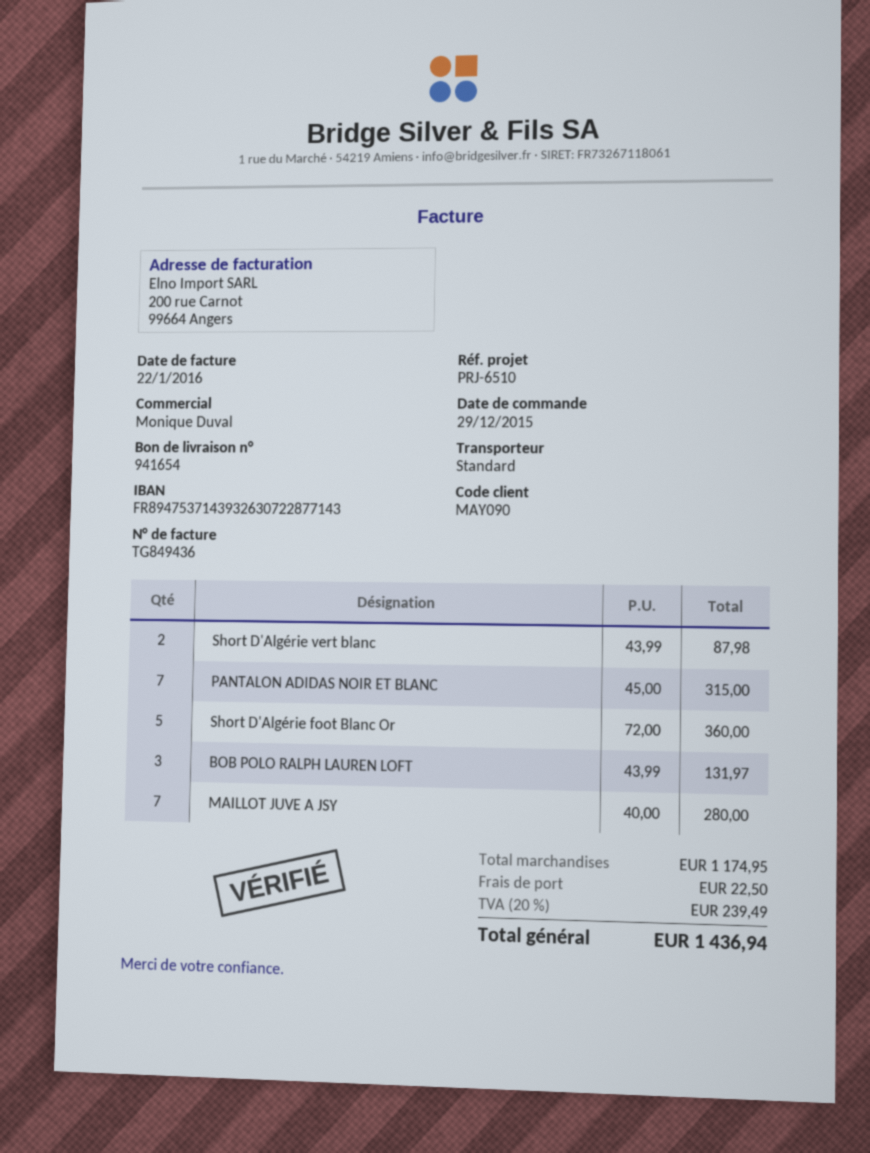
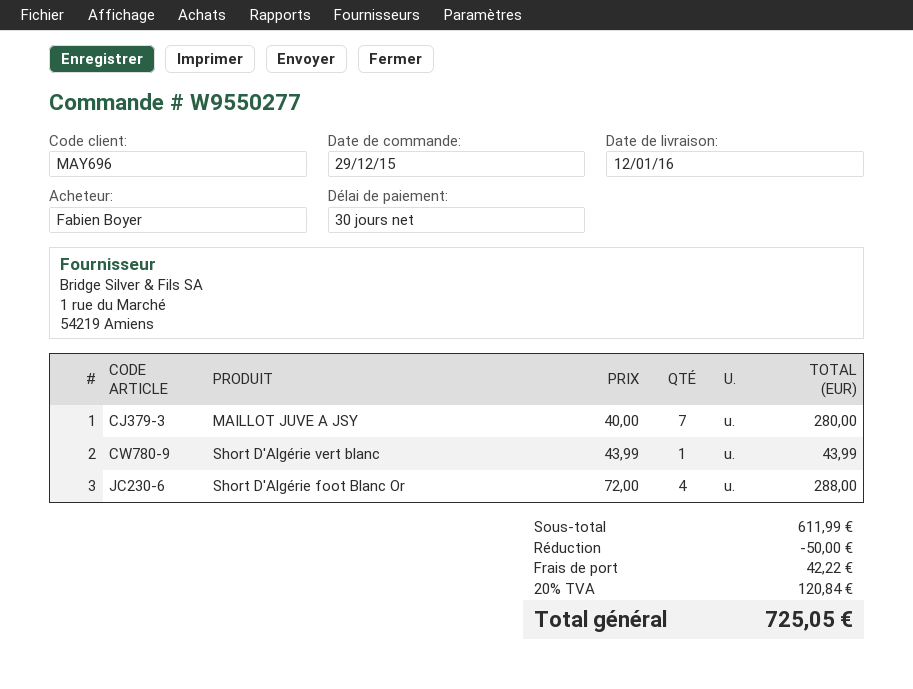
customer number: MAY090 -> MAY696
Short D'Algérie vert blanc: 2 x 43.99 = 87.98 -> 1 x 43.99 = 43.99
PANTALON ADIDAS NOIR ET BLANC: 7 x 45.00 = 315.00 -> none
Short D'Algérie foot Blanc Or: 5 x 72.00 = 360.00 -> 4 x 72.00 = 288.00
BOB POLO RALPH LAUREN LOFT: 3 x 43.99 = 131.97 -> none
subtotal: 1174.95 -> 611.99
discount: none -> 50.00
shipping: 22.50 -> 42.22
tax: 20% = 239.49 -> 20% = 120.84
total: 1436.94 -> 725.05

